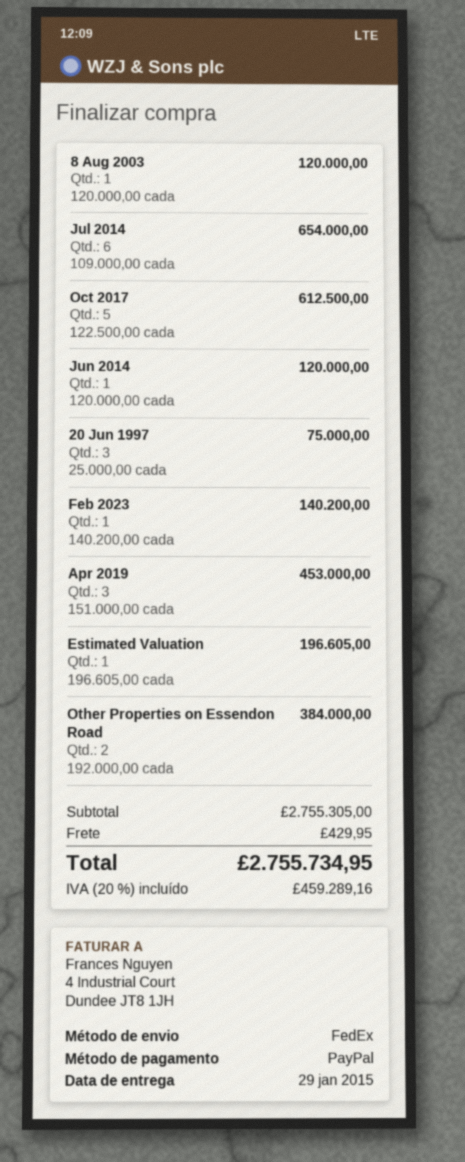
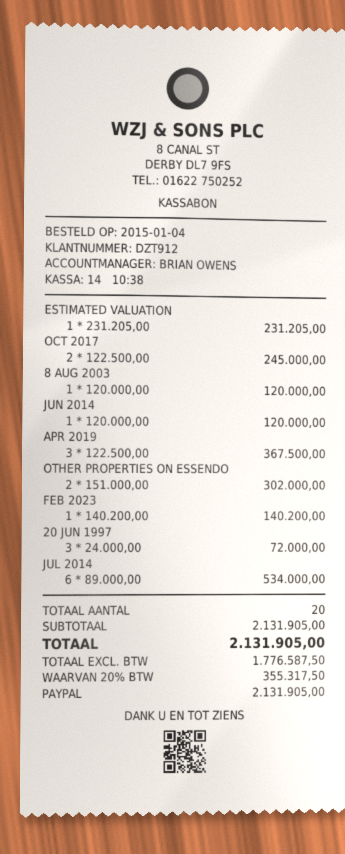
Jul 2014: 6 x 109000.00 = 654000.00 -> 6 x 89000.00 = 534000.00
Oct 2017: 5 x 122500.00 = 612500.00 -> 2 x 122500.00 = 245000.00
20 Jun 1997: 3 x 25000.00 = 75000.00 -> 3 x 24000.00 = 72000.00
Apr 2019: 3 x 151000.00 = 453000.00 -> 3 x 122500.00 = 367500.00
Estimated Valuation: 1 x 196605.00 = 196605.00 -> 1 x 231205.00 = 231205.00
Other Properties on Essendon Road: 2 x 192000.00 = 384000.00 -> 2 x 151000.00 = 302000.00
subtotal: 2755305.00 -> 2131905.00
shipping: 429.95 -> none
tax: 20% = 459289.16 -> 20% = 355317.50
total: 2755734.95 -> 2131905.00

